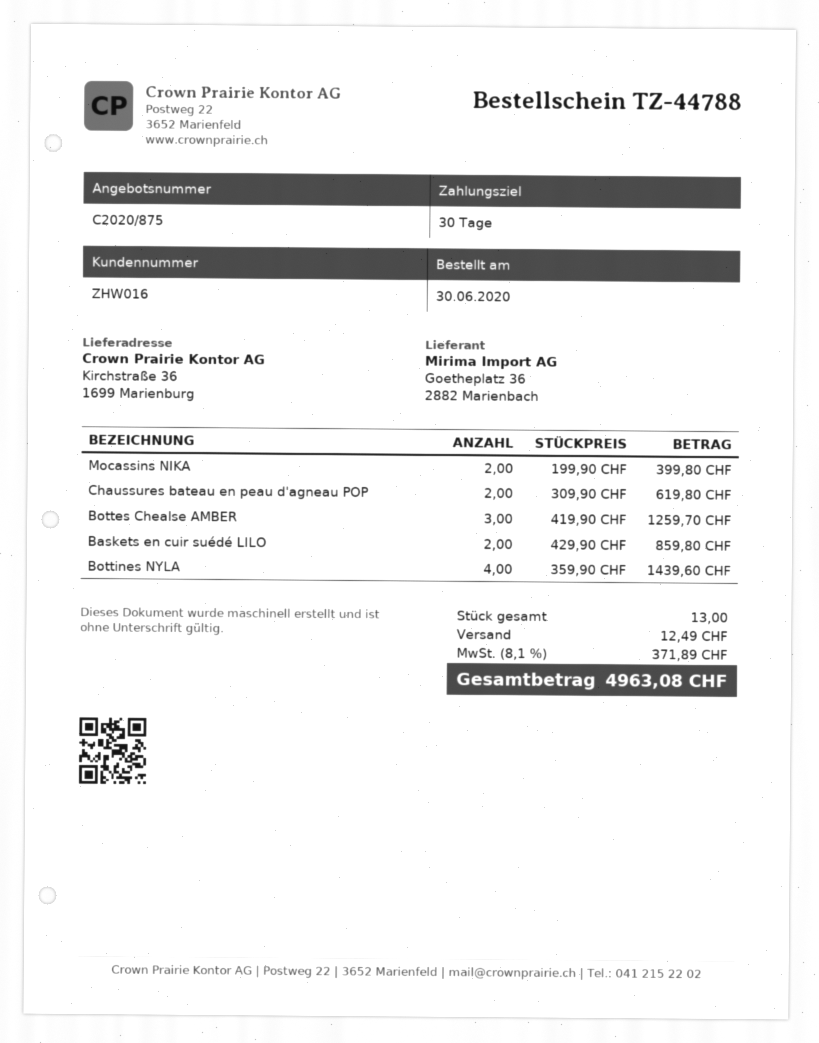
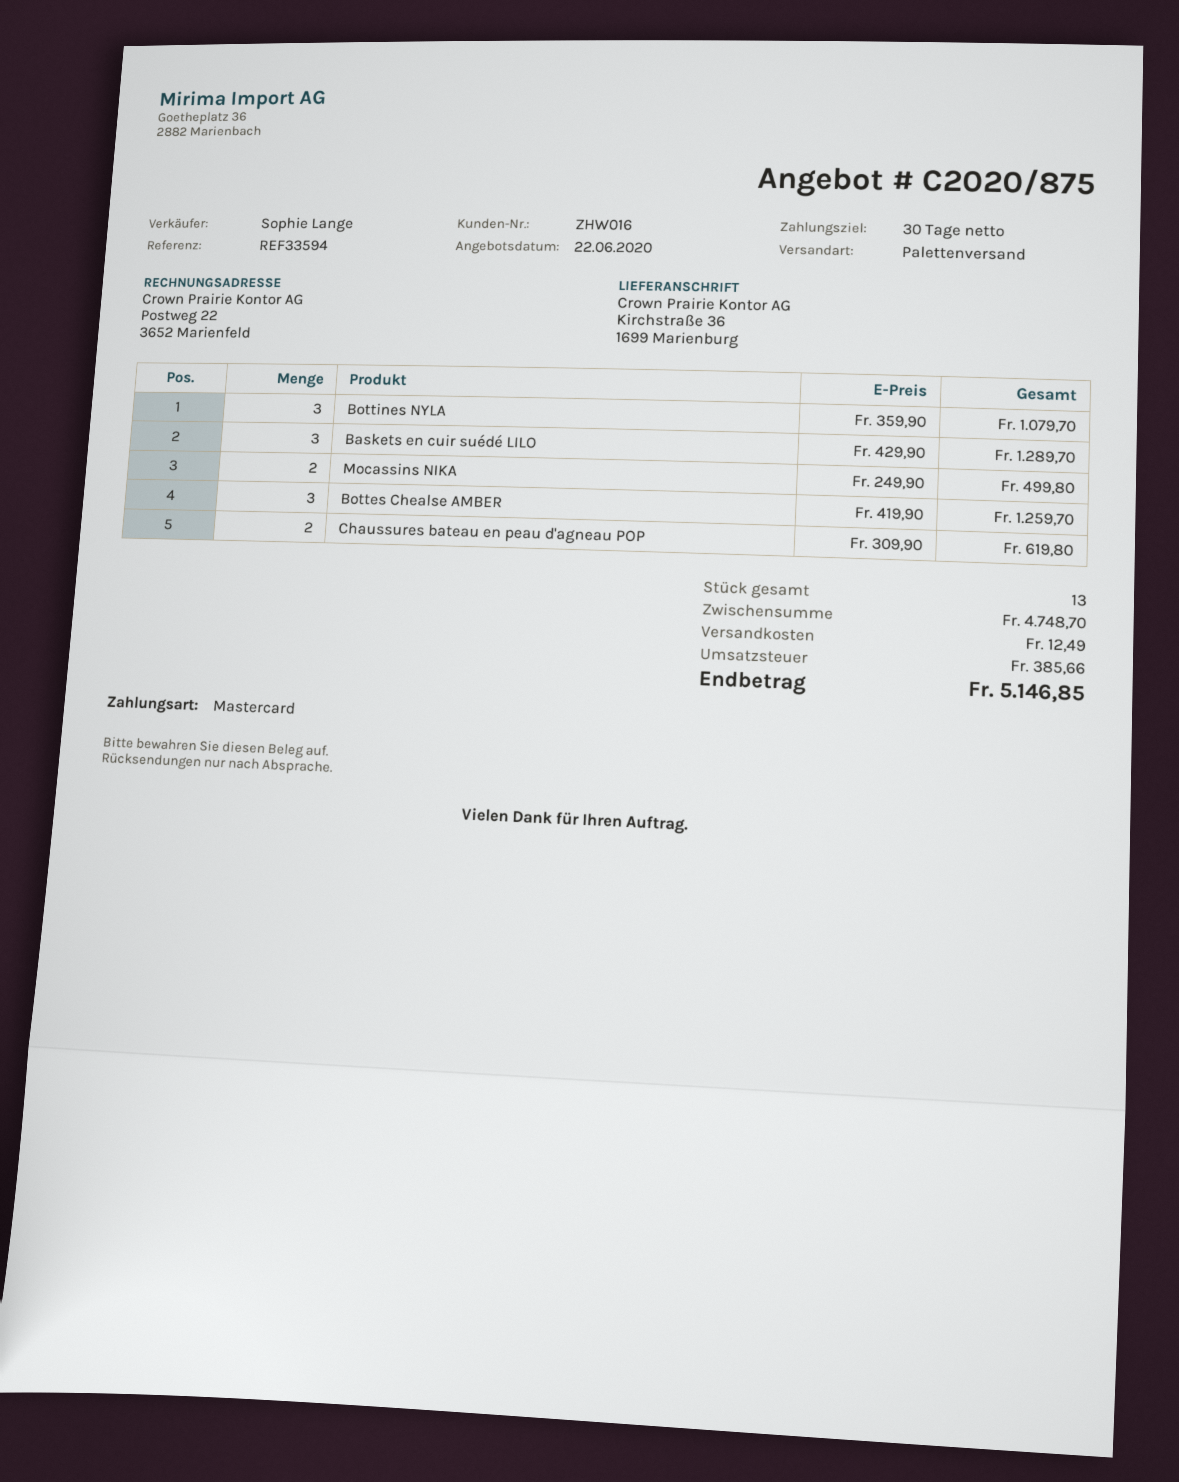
Mocassins NIKA: 2 x 199.90 = 399.80 -> 2 x 249.90 = 499.80
Baskets en cuir suédé LILO: 2 x 429.90 = 859.80 -> 3 x 429.90 = 1289.70
Bottines NYLA: 4 x 359.90 = 1439.60 -> 3 x 359.90 = 1079.70
tax: 371.89 -> 385.66
total: 4963.08 -> 5146.85

